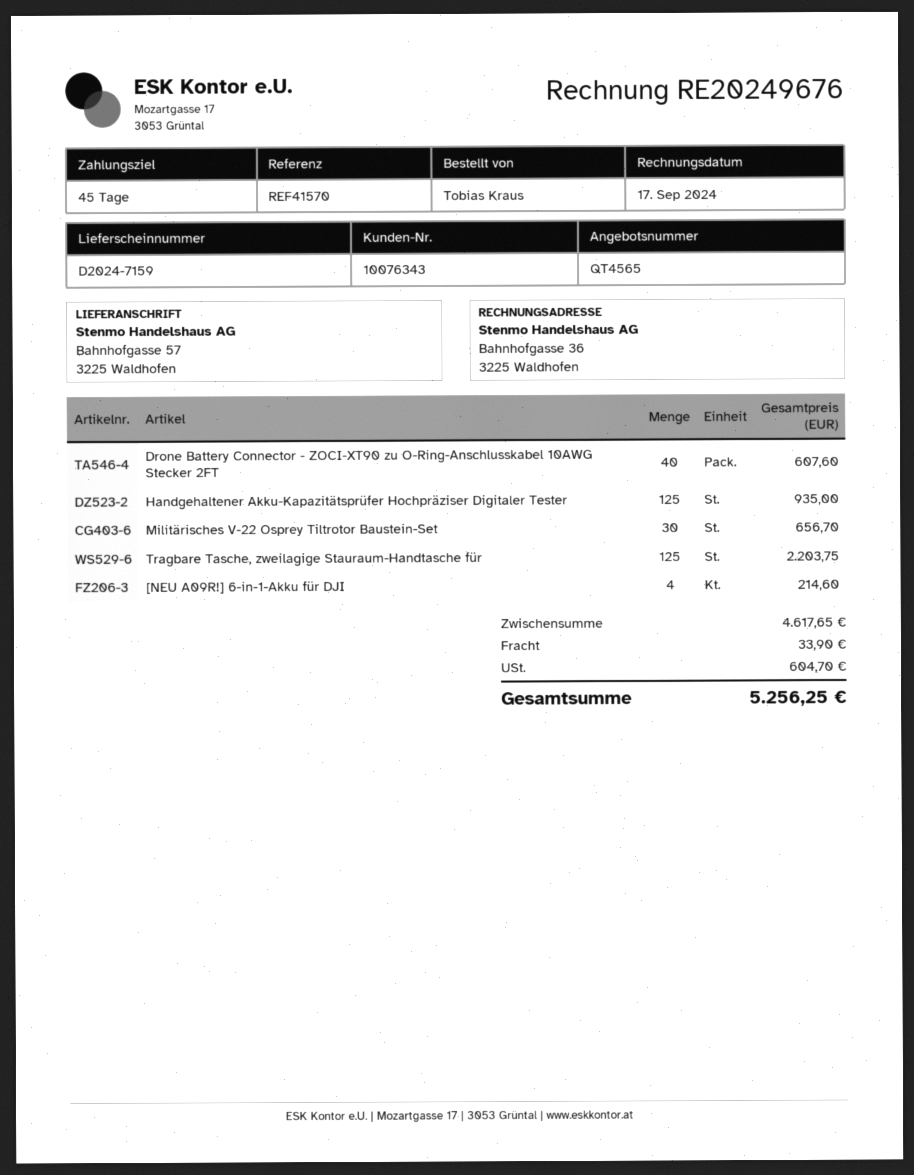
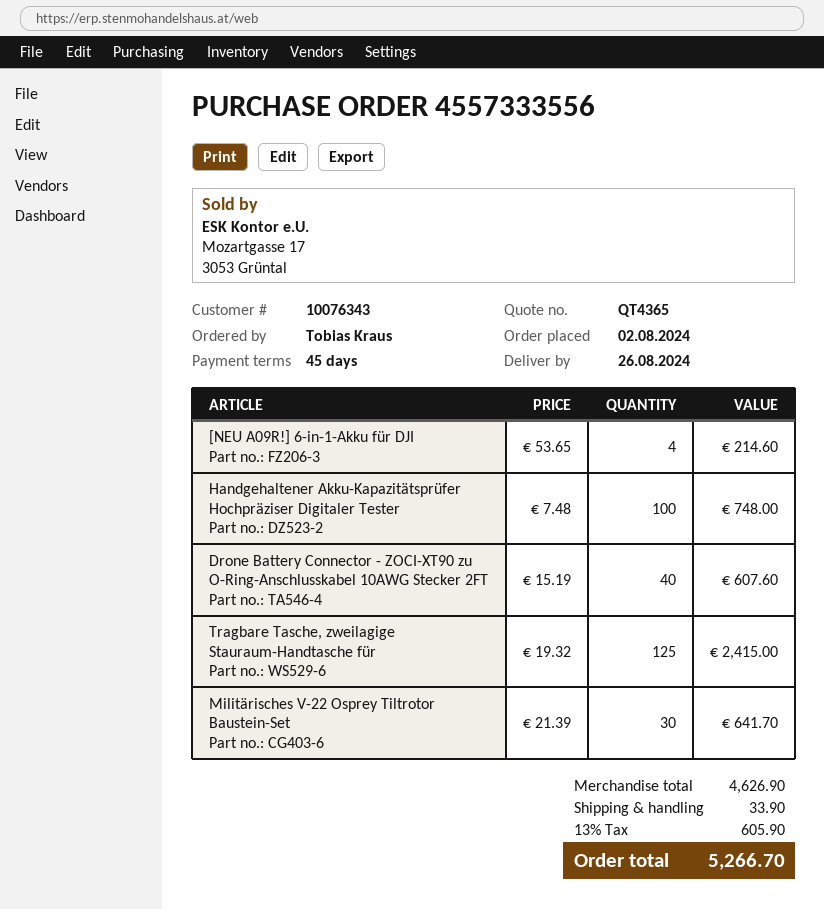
quote number: QT4565 -> QT4365
Handgehaltener Akku-Kapazitätsprüfer Hochpräziser Digitaler Tester: 125 for 935.00 -> 100 for 748.00
Militärisches V-22 Osprey Tiltrotor Baustein-Set: 30 for 656.70 -> 30 for 641.70
Tragbare Tasche, zweilagige Stauraum-Handtasche für: 125 for 2203.75 -> 125 for 2415.00
subtotal: 4617.65 -> 4626.90
tax: 604.70 -> 605.90
total: 5256.25 -> 5266.70

